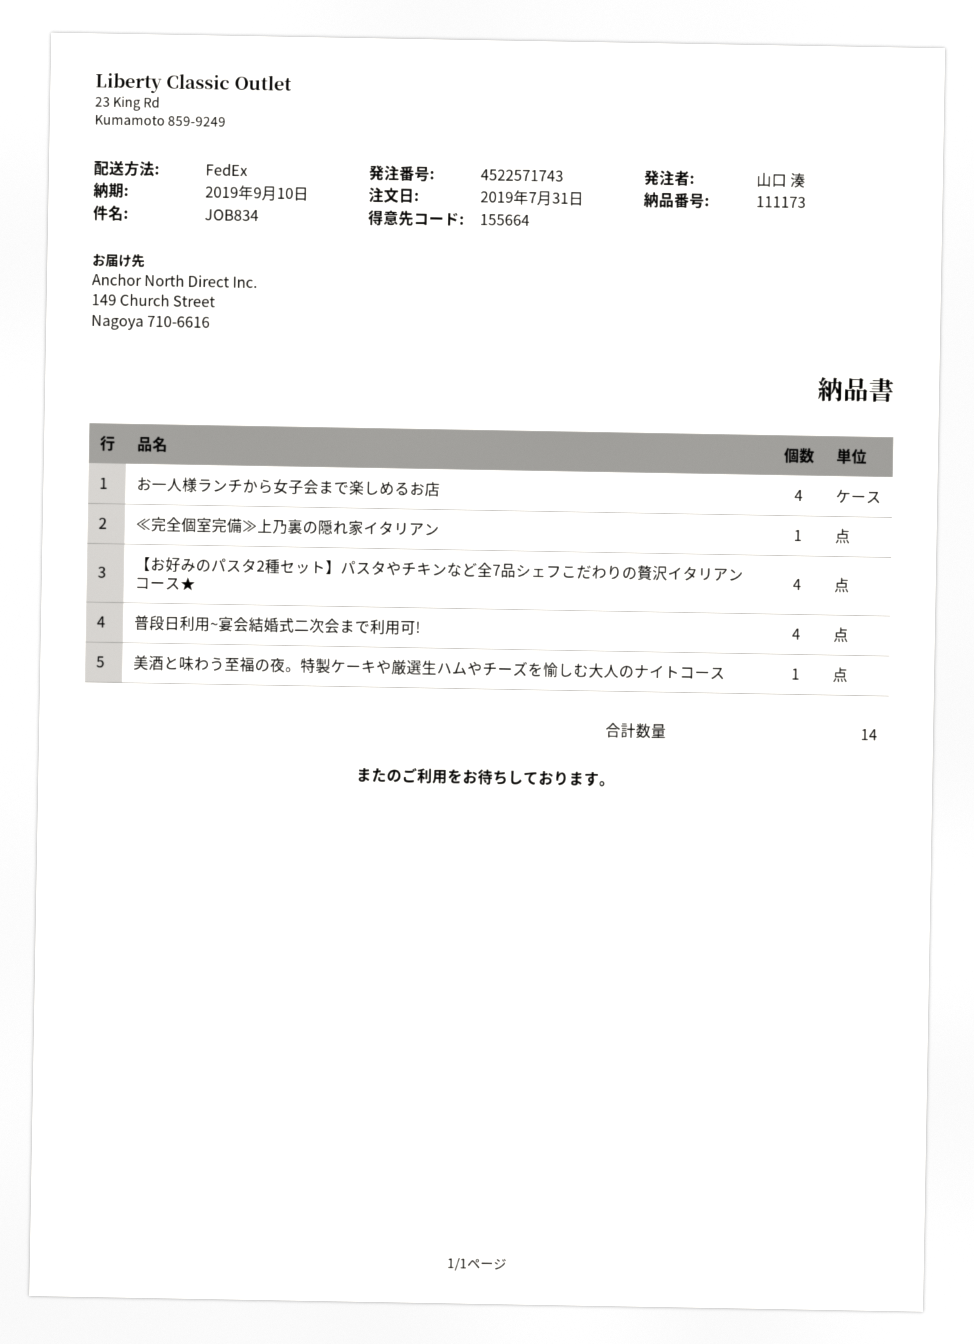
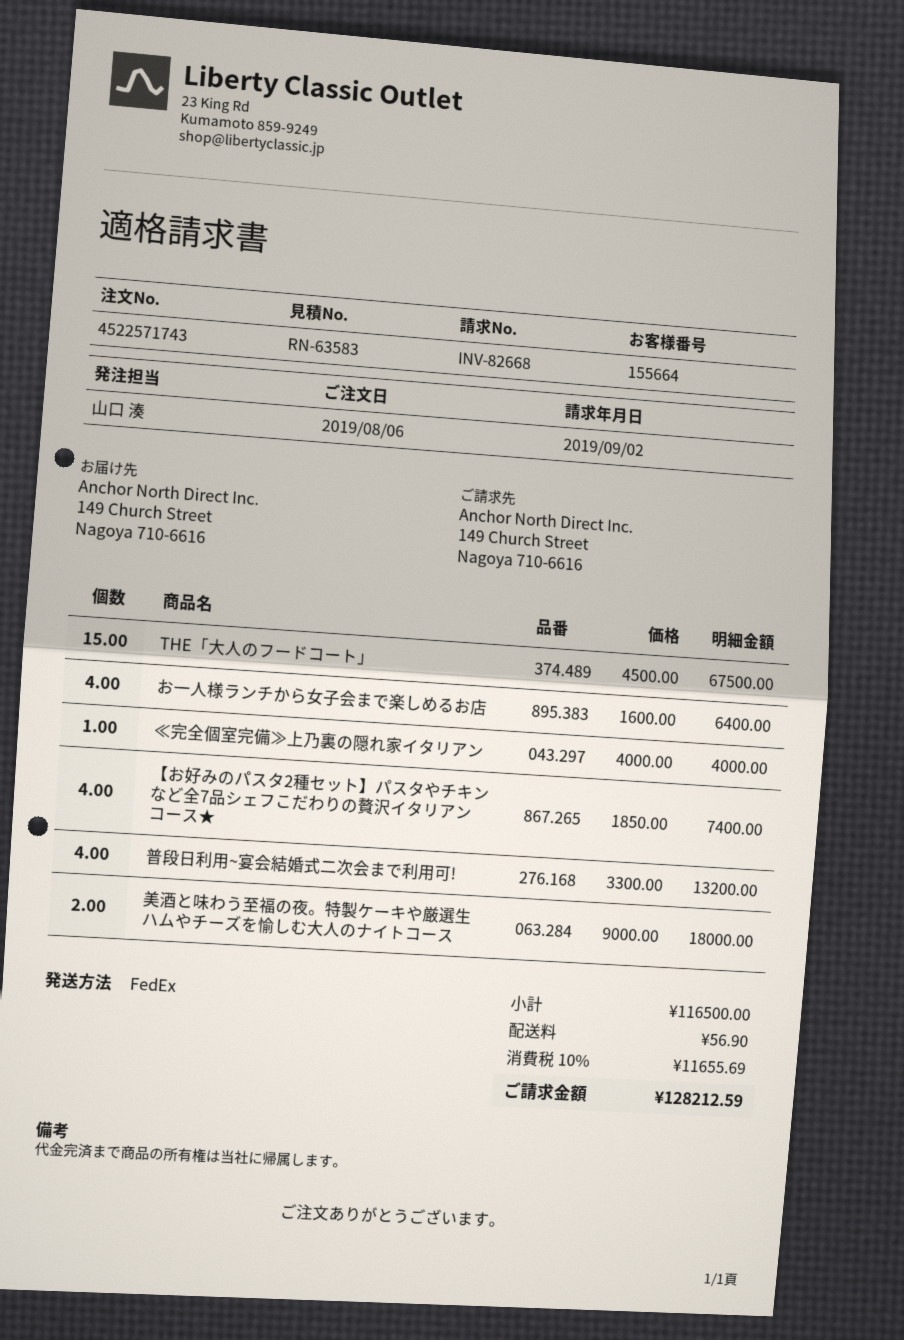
order date: 2019-07-31 -> 2019-08-06
美酒と味わう至福の夜。特製ケーキや厳選生ハムやチーズを愉しむ大人のナイトコース: 1 -> 2
THE「大人のフードコート」: none -> 15

